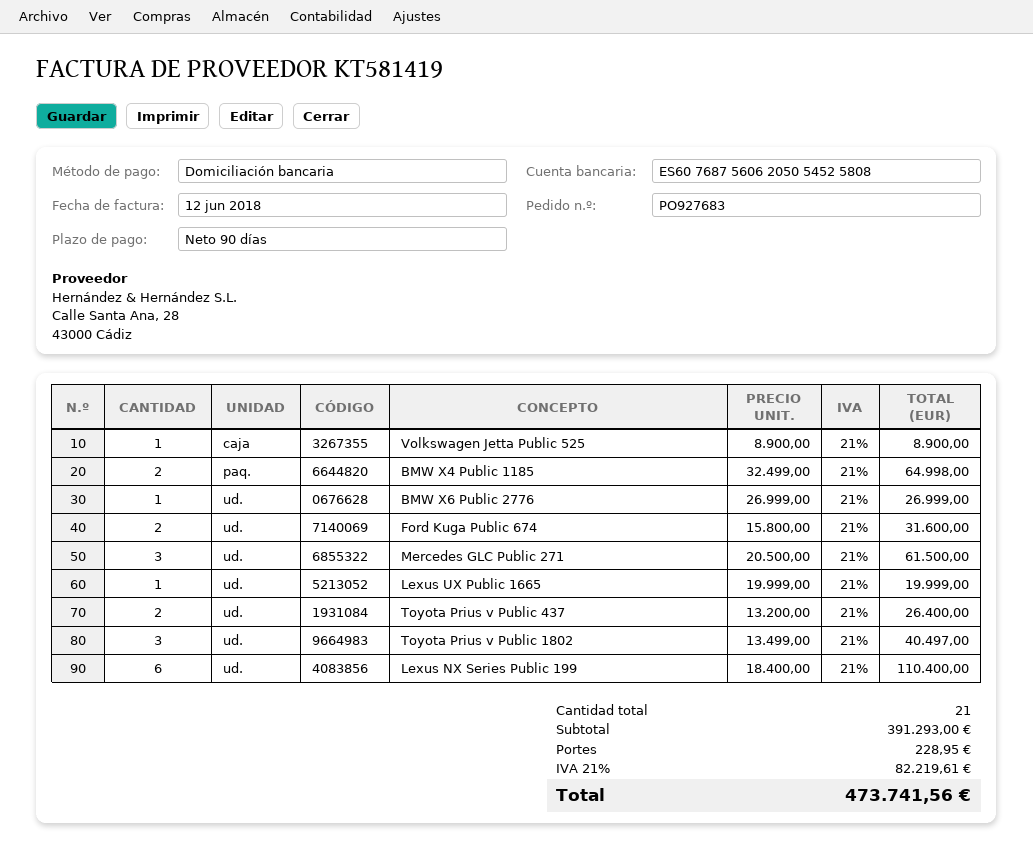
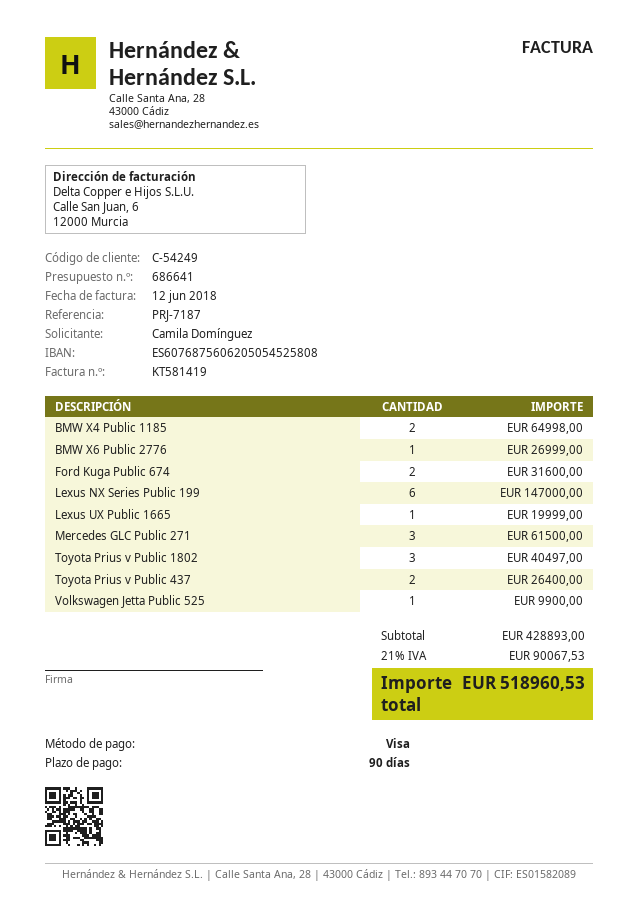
payment method: direct debit -> Visa
Volkswagen Jetta Public 525: 1 for 8900.00 -> 1 for 9900.00
Lexus NX Series Public 199: 6 for 110400.00 -> 6 for 147000.00
subtotal: 391293.00 -> 428893.00
shipping: 228.95 -> none
tax: 21% = 82219.61 -> 21% = 90067.53
total: 473741.56 -> 518960.53

